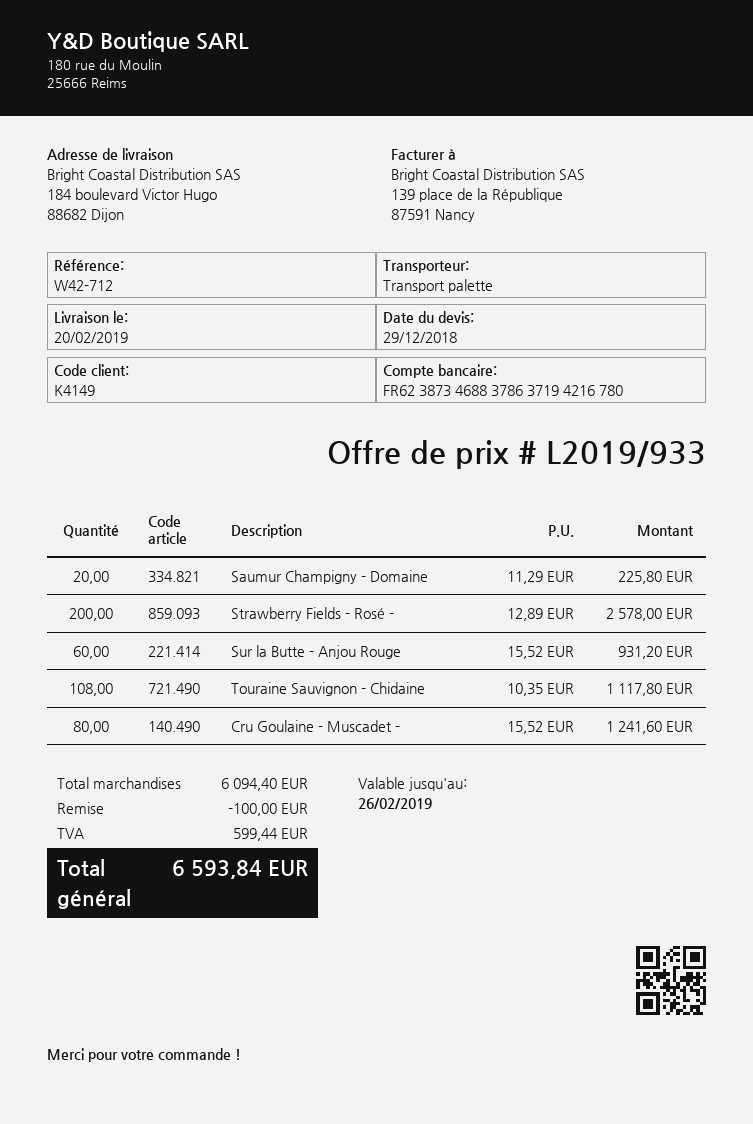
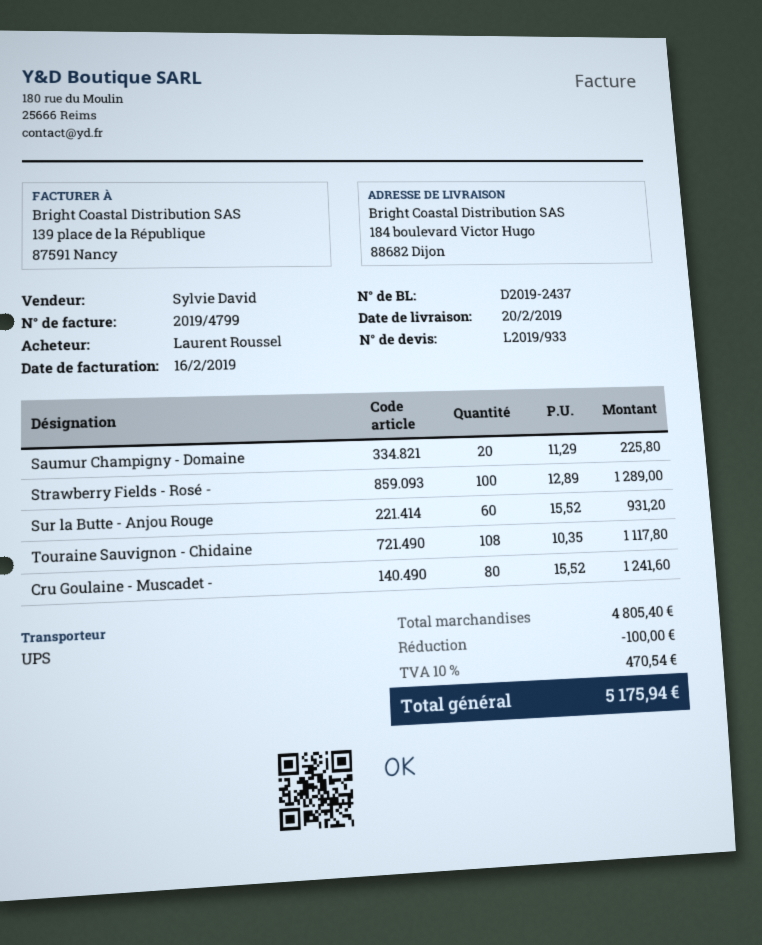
shipping method: pallet freight -> UPS
Strawberry Fields - Rosé -: 200 x 12.89 = 2578.00 -> 100 x 12.89 = 1289.00
subtotal: 6094.40 -> 4805.40
tax: 599.44 -> 470.54
total: 6593.84 -> 5175.94

